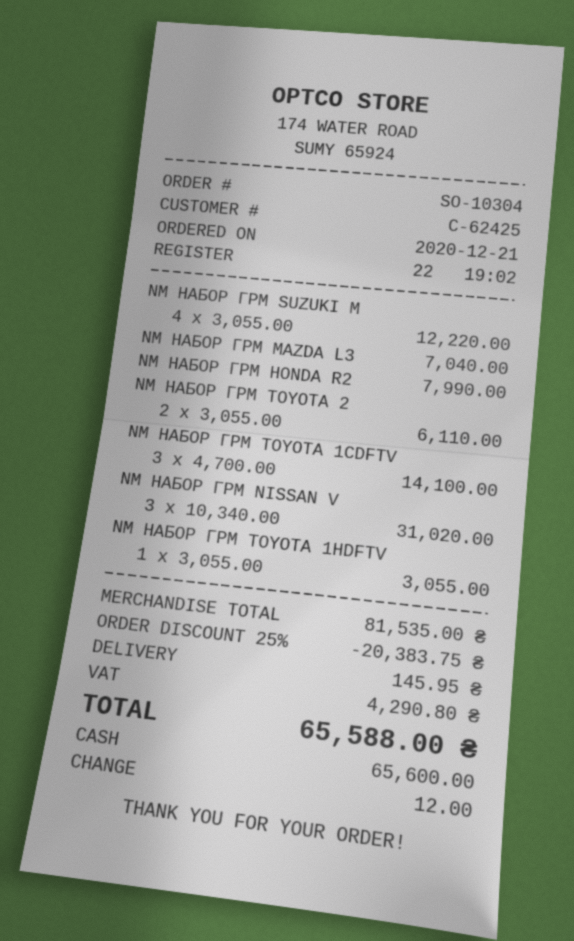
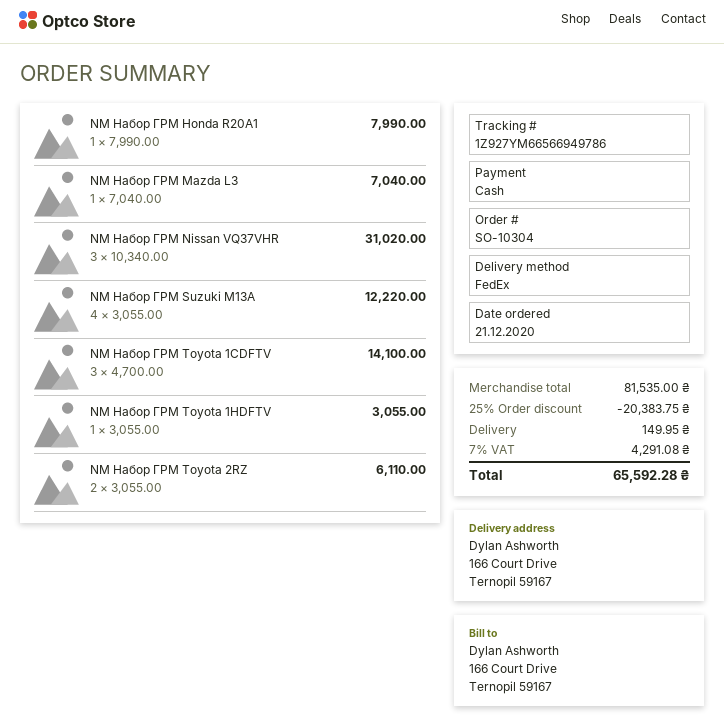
shipping: 145.95 -> 149.95
tax: 4290.80 -> 4291.08
total: 65588.00 -> 65592.28

